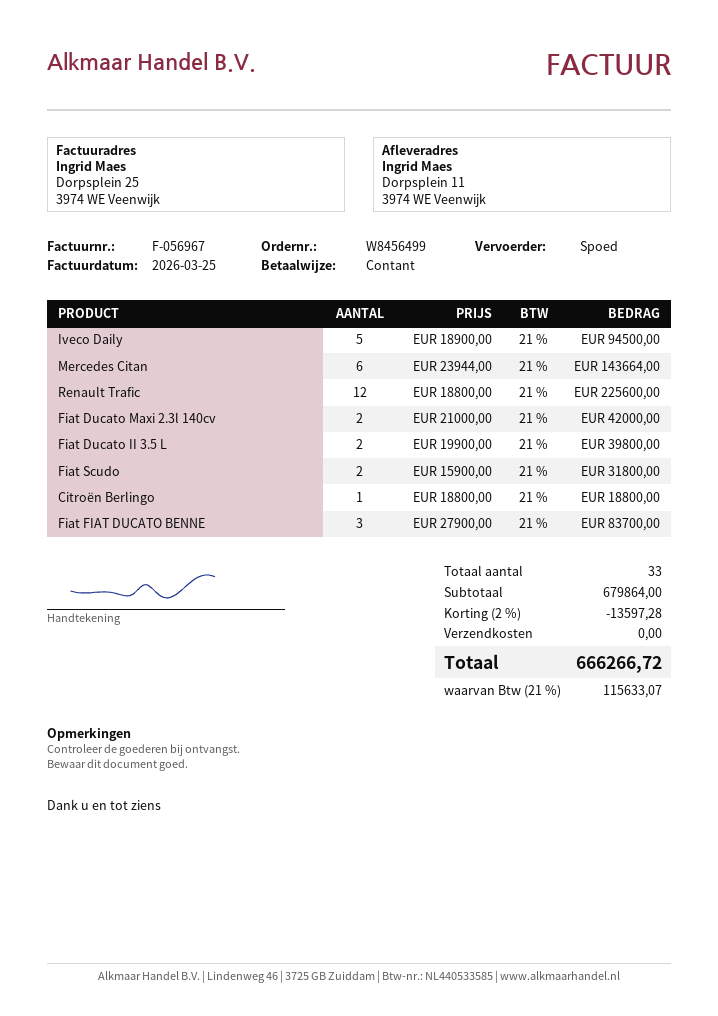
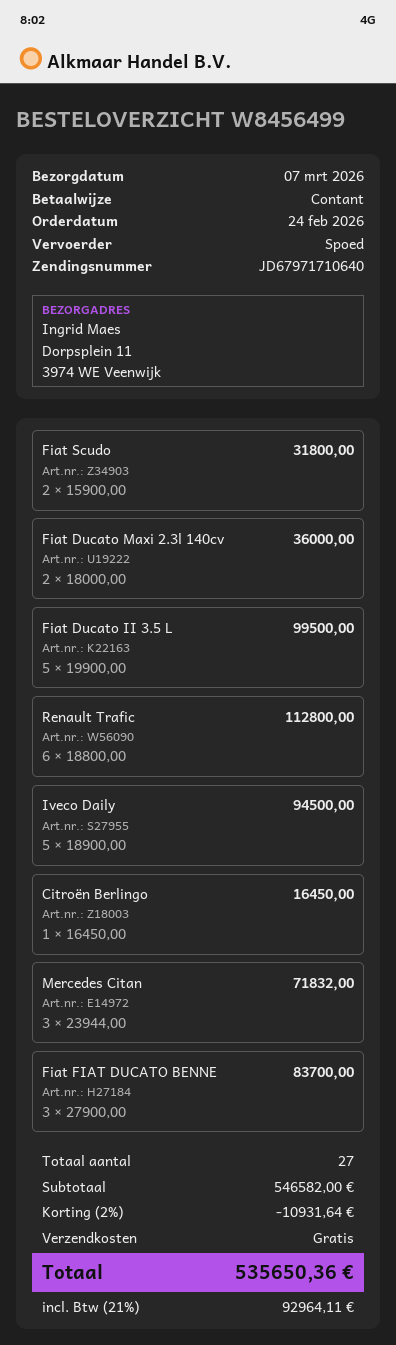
Mercedes Citan: 6 x 23944.00 = 143664.00 -> 3 x 23944.00 = 71832.00
Renault Trafic: 12 x 18800.00 = 225600.00 -> 6 x 18800.00 = 112800.00
Fiat Ducato Maxi 2.3l 140cv: 2 x 21000.00 = 42000.00 -> 2 x 18000.00 = 36000.00
Fiat Ducato II 3.5 L: 2 x 19900.00 = 39800.00 -> 5 x 19900.00 = 99500.00
Citroën Berlingo: 1 x 18800.00 = 18800.00 -> 1 x 16450.00 = 16450.00
total quantity: 33 -> 27
subtotal: 679864.00 -> 546582.00
discount: 2% = 13597.28 -> 2% = 10931.64
tax: 21% = 115633.07 -> 21% = 92964.11
total: 666266.72 -> 535650.36

